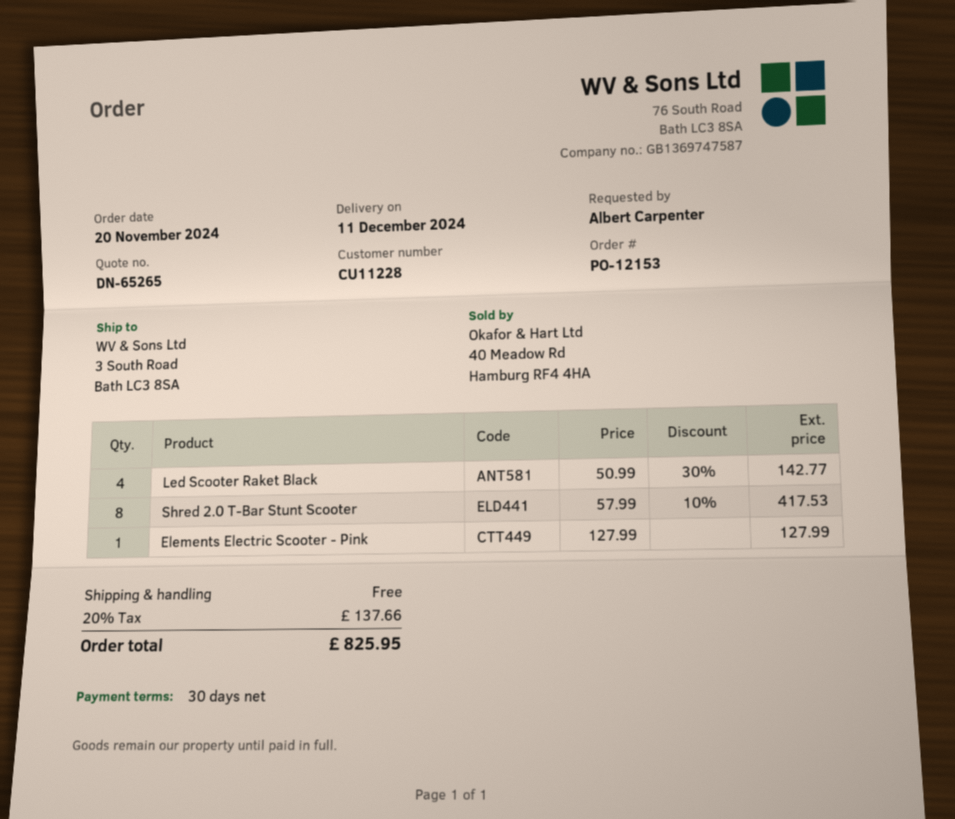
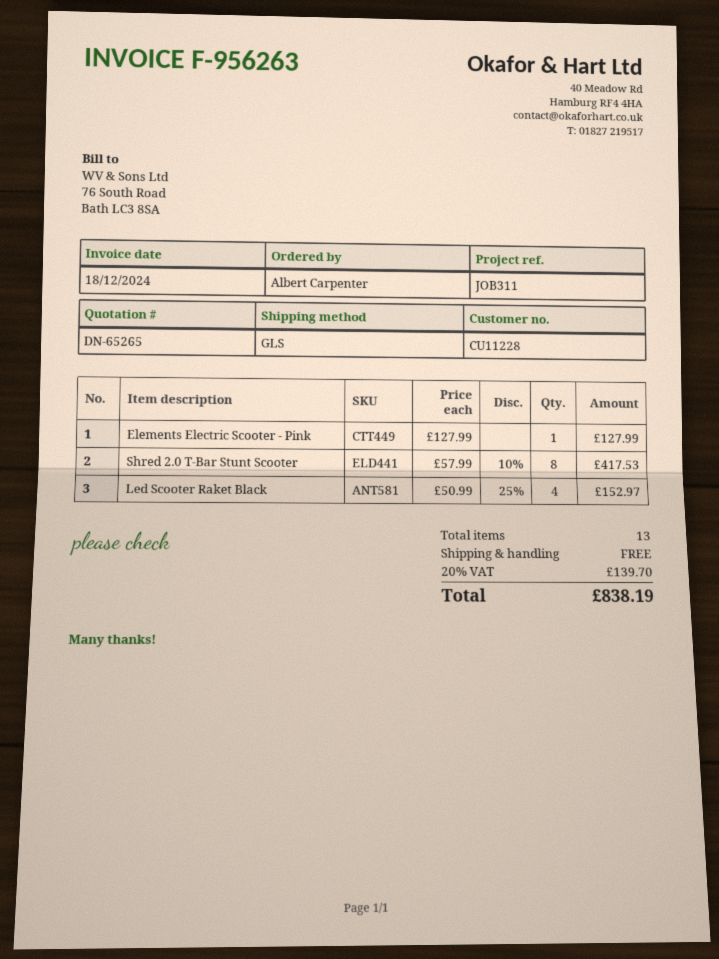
Led Scooter Raket Black: 4 x 50.99 - 30% = 142.77 -> 4 x 50.99 - 25% = 152.97
tax: 20% = 137.66 -> 20% = 139.70
total: 825.95 -> 838.19

